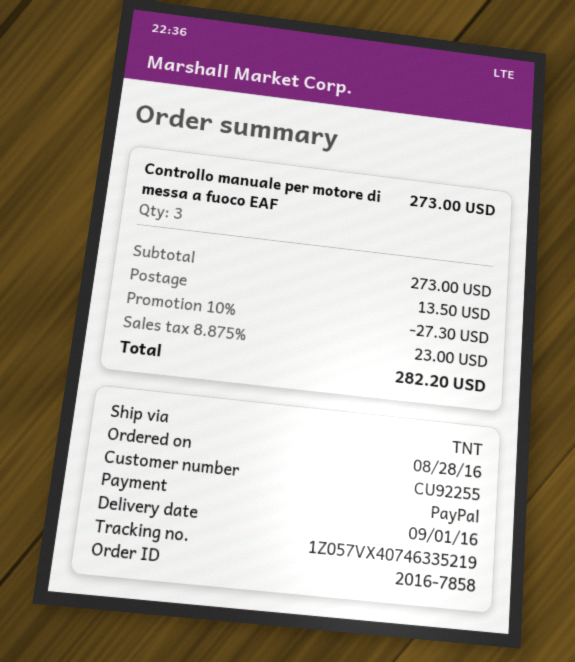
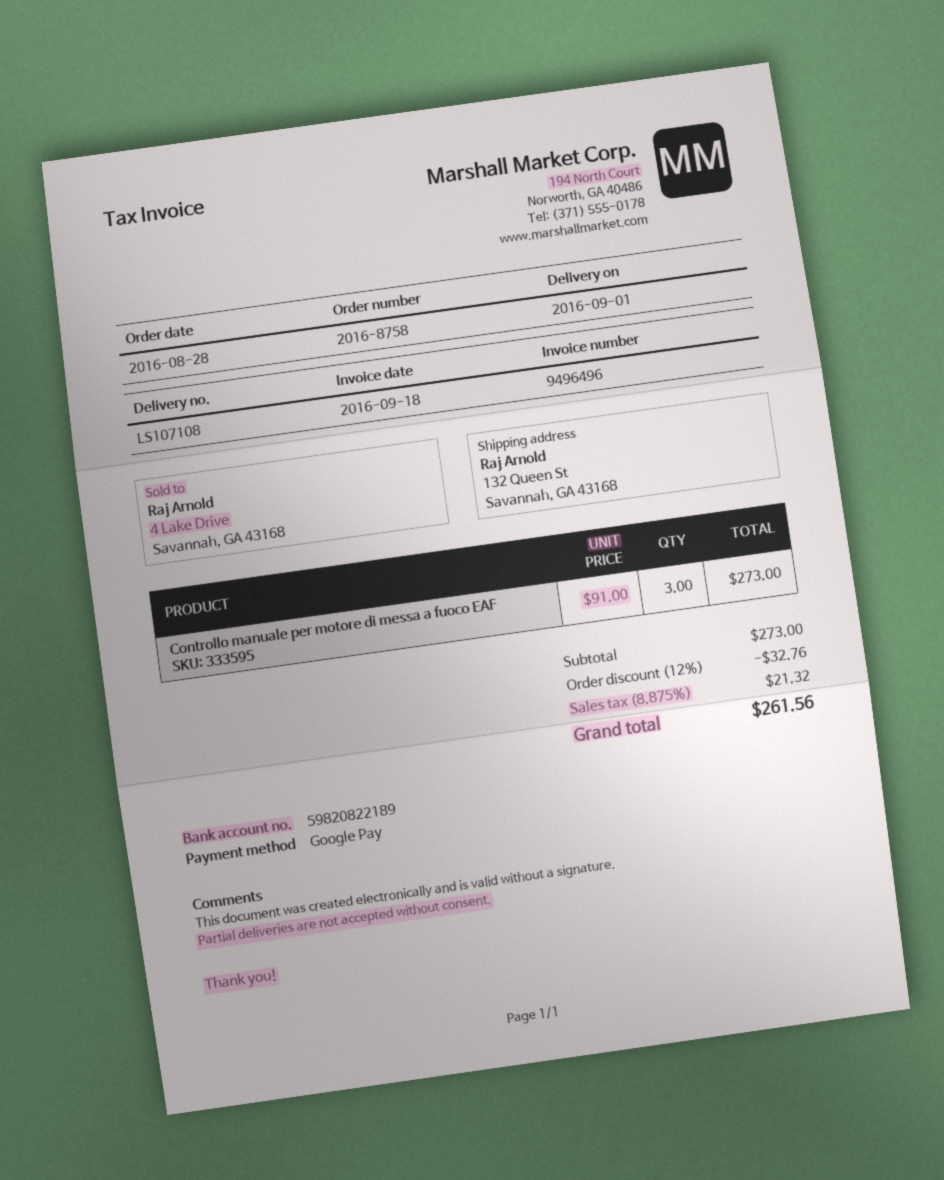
order number: 2016-7858 -> 2016-8758
payment method: PayPal -> Google Pay
discount: 10% = 27.30 -> 12% = 32.76
shipping: 13.50 -> none
tax: 8.875% = 23.00 -> 8.875% = 21.32
total: 282.20 -> 261.56

